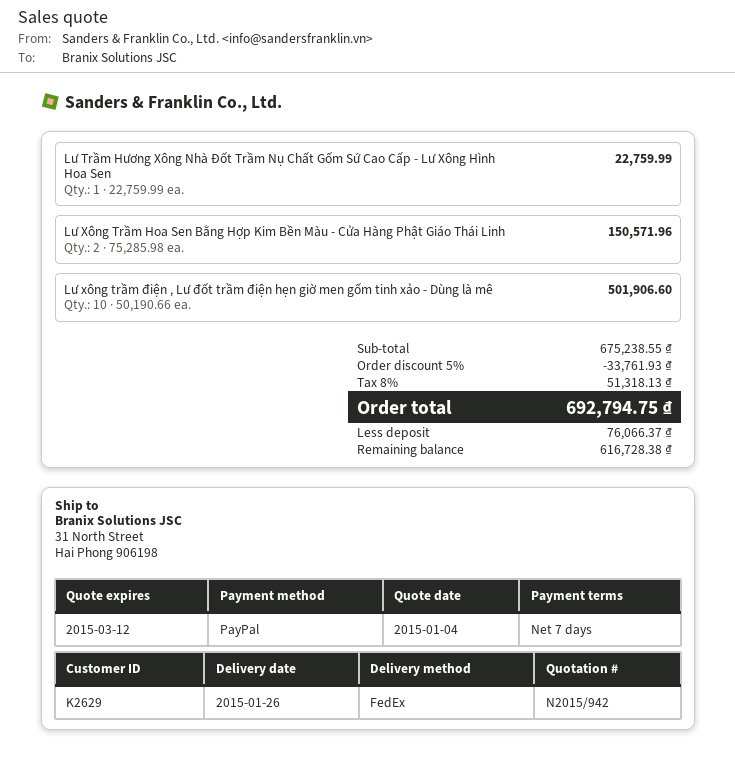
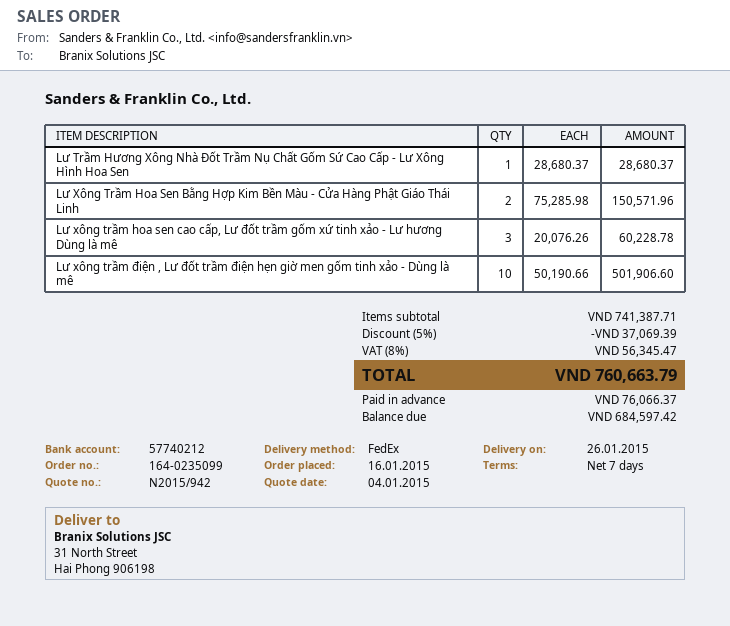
Lư Trầm Hương Xông Nhà Đốt Trầm Nụ Chất Gốm Sứ Cao Cấp - Lư Xông Hình Hoa Sen: 1 x 22759.99 = 22759.99 -> 1 x 28680.37 = 28680.37
Lư xông trầm hoa sen cao cấp, Lư đốt trầm gốm xứ tinh xảo - Lư hương Dùng là mê: none -> 3 x 20076.26 = 60228.78
subtotal: 675238.55 -> 741387.71
discount: 5% = 33761.93 -> 5% = 37069.39
tax: 8% = 51318.13 -> 8% = 56345.47
total: 692794.75 -> 760663.79
balance: 616728.38 -> 684597.42

